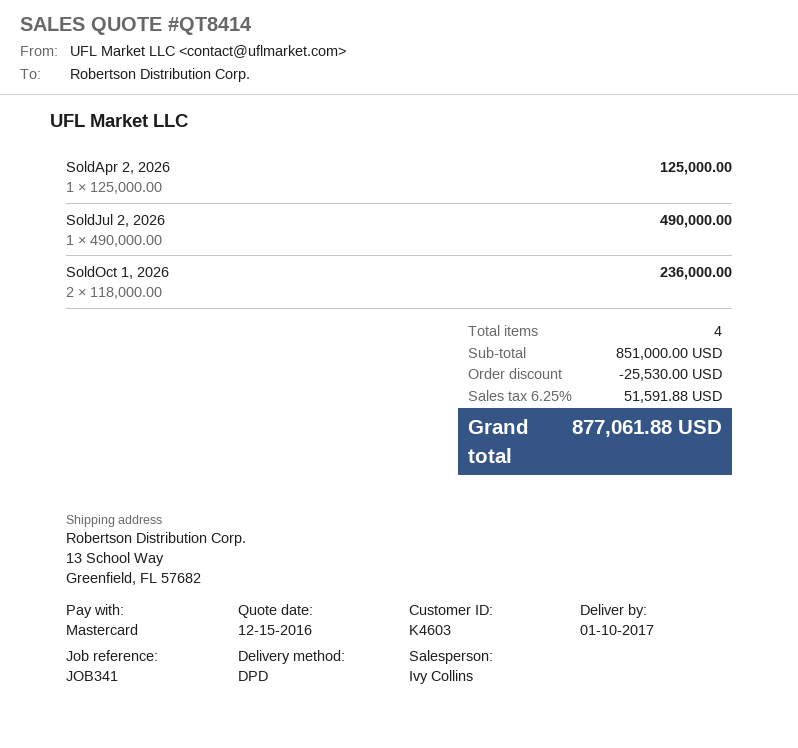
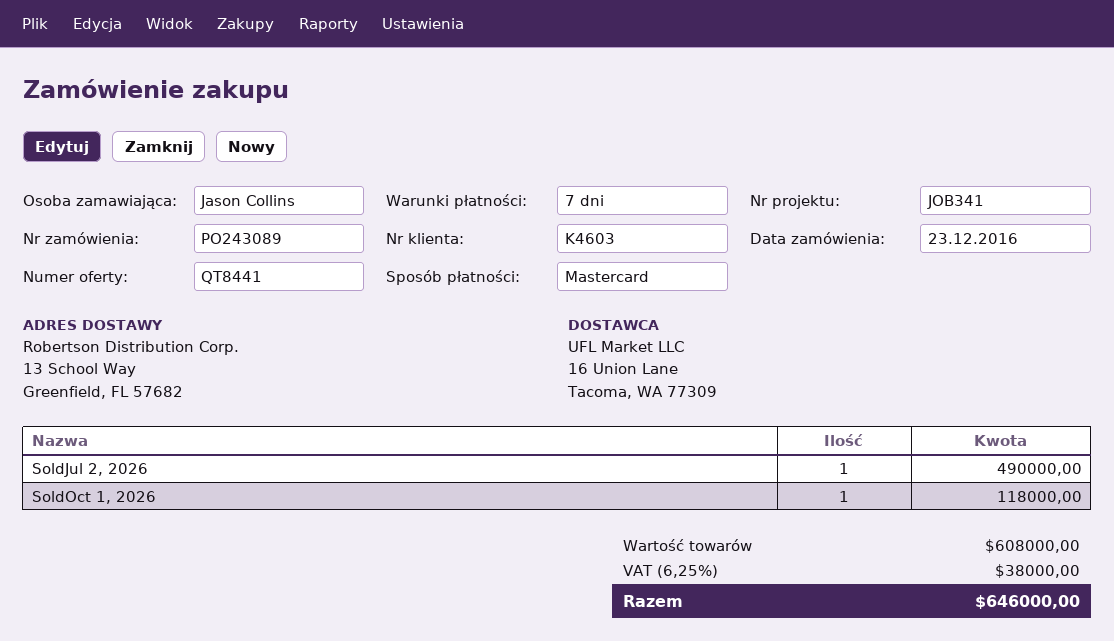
quote number: QT8414 -> QT8441
SoldApr 2, 2026: 1 for 125000.00 -> none
SoldOct 1, 2026: 2 for 236000.00 -> 1 for 118000.00
subtotal: 851000.00 -> 608000.00
discount: 25530.00 -> none
tax: 6.25% = 51591.88 -> 6.25% = 38000.00
total: 877061.88 -> 646000.00

